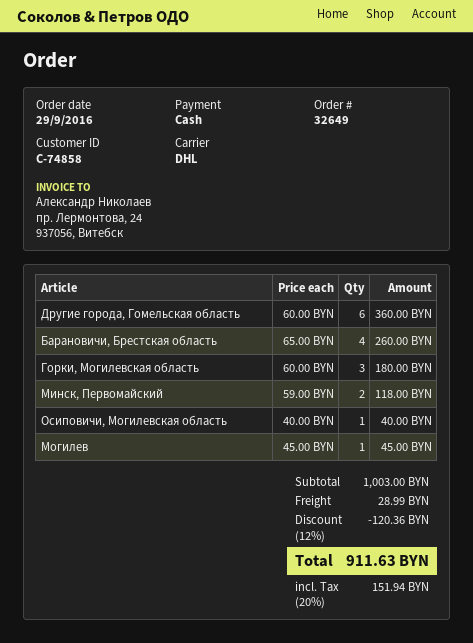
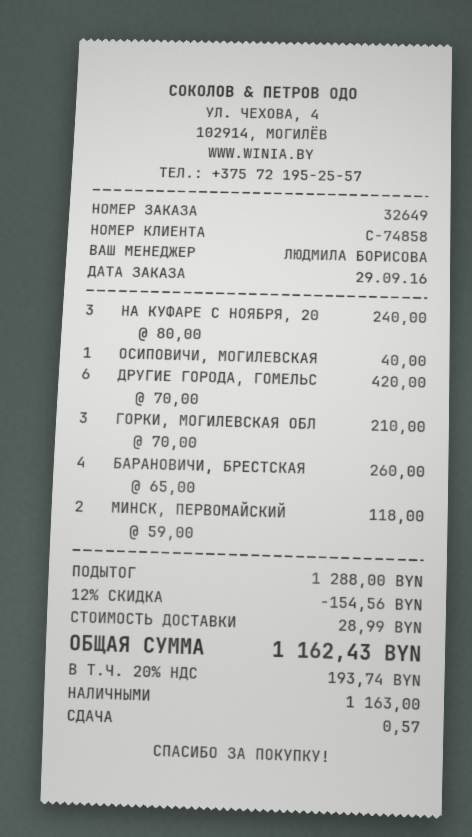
Другие города, Гомельская область: 6 x 60.00 = 360.00 -> 6 x 70.00 = 420.00
Горки, Могилевская область: 3 x 60.00 = 180.00 -> 3 x 70.00 = 210.00
Могилев: 1 x 45.00 = 45.00 -> none
НА КУФАРЕ С НОЯБРЯ, 20: none -> 3 x 80.00 = 240.00
subtotal: 1003.00 -> 1288.00
discount: 12% = 120.36 -> 12% = 154.56
tax: 20% = 151.94 -> 20% = 193.74
total: 911.63 -> 1162.43

